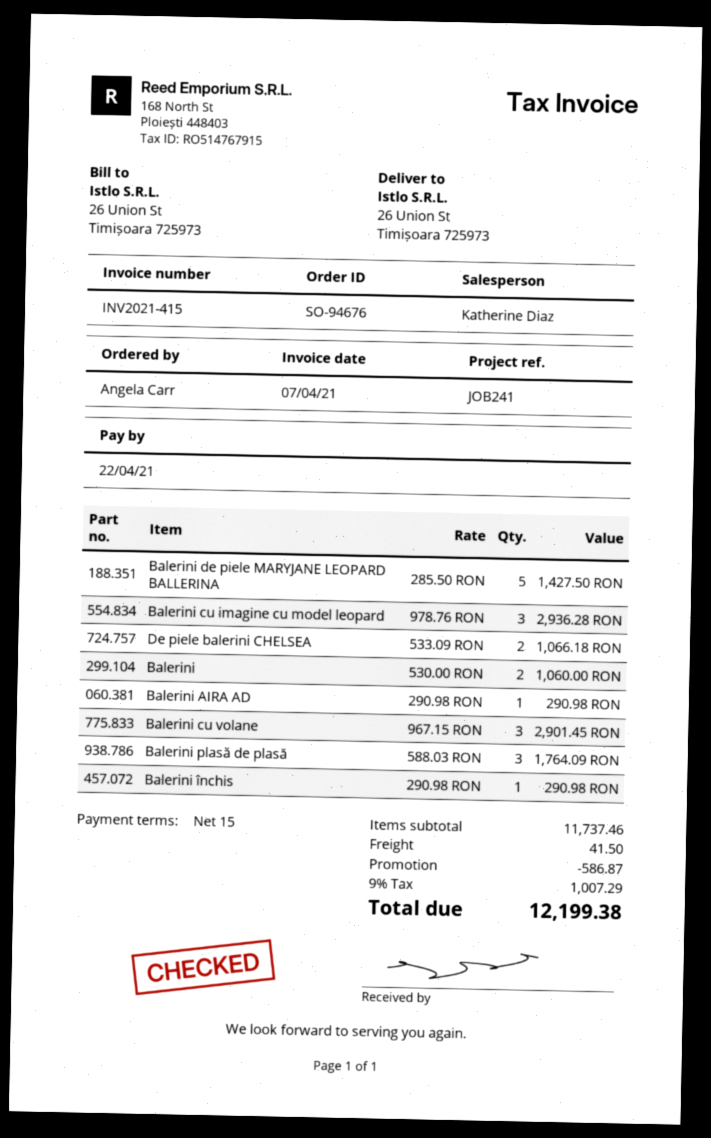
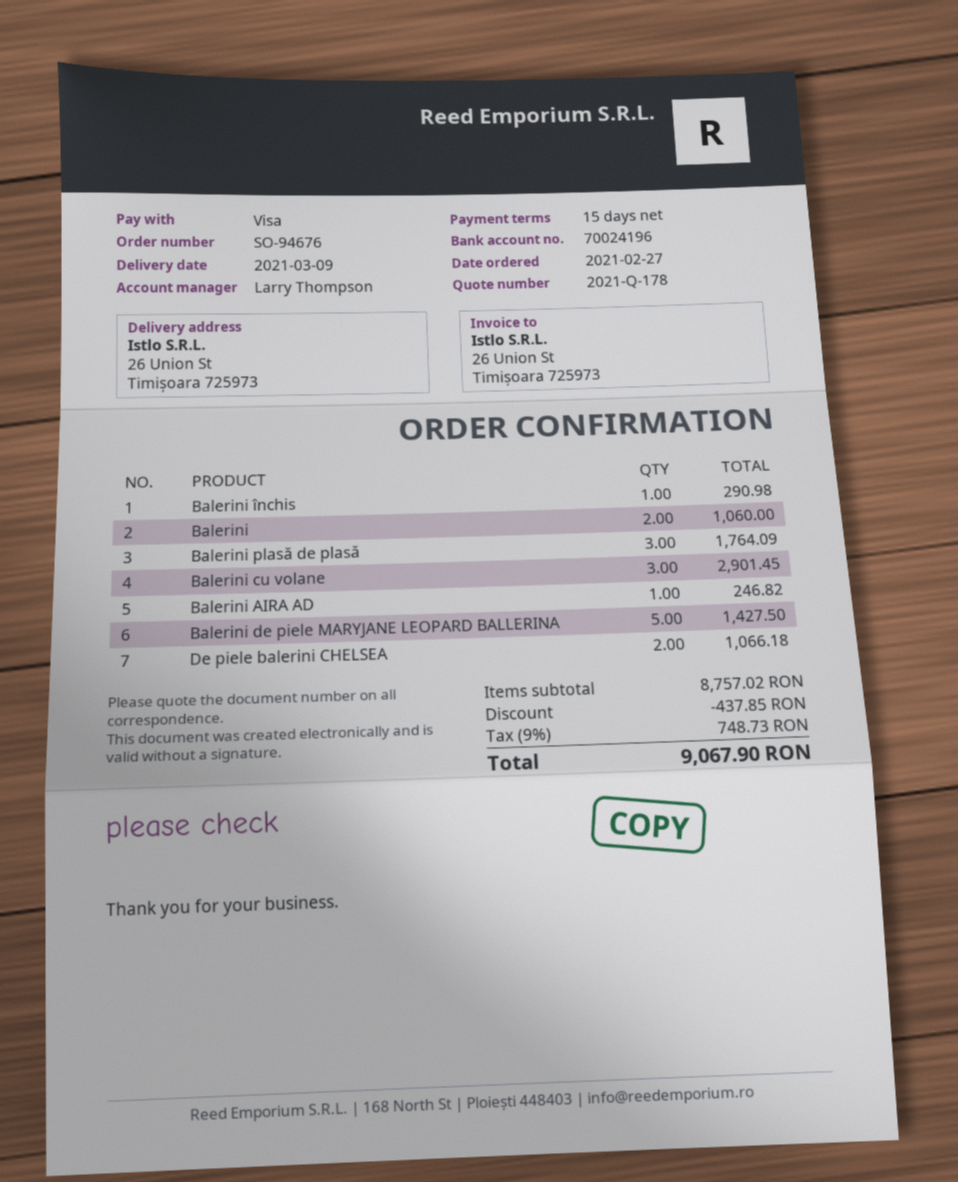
sales rep: Katherine Diaz -> Larry Thompson
Balerini cu imagine cu model leopard: 3 for 2936.28 -> none
Balerini AIRA AD: 1 for 290.98 -> 1 for 246.82
subtotal: 11737.46 -> 8757.02
discount: 586.87 -> 437.85
shipping: 41.50 -> none
tax: 9% = 1007.29 -> 9% = 748.73
total: 12199.38 -> 9067.90

